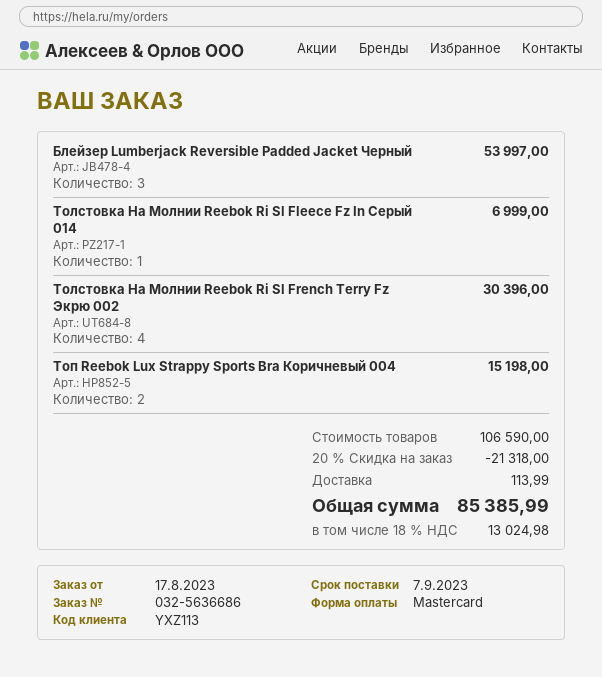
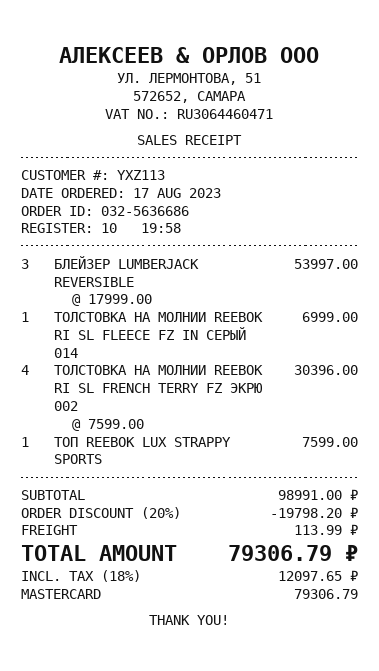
Топ Reebok Lux Strappy Sports Bra Коричневый 004: 2 for 15198.00 -> 1 for 7599.00
subtotal: 106590.00 -> 98991.00
discount: 20% = 21318.00 -> 20% = 19798.20
tax: 18% = 13024.98 -> 18% = 12097.65
total: 85385.99 -> 79306.79

